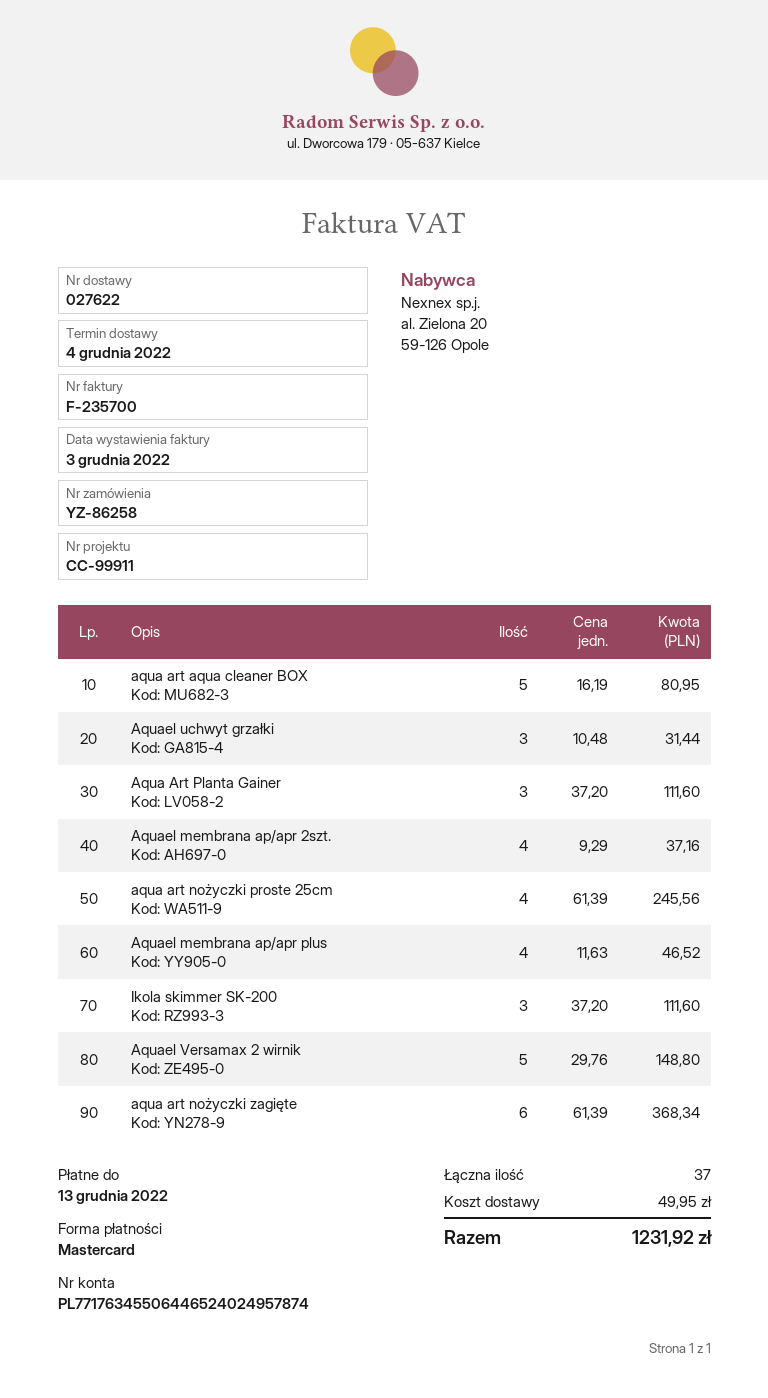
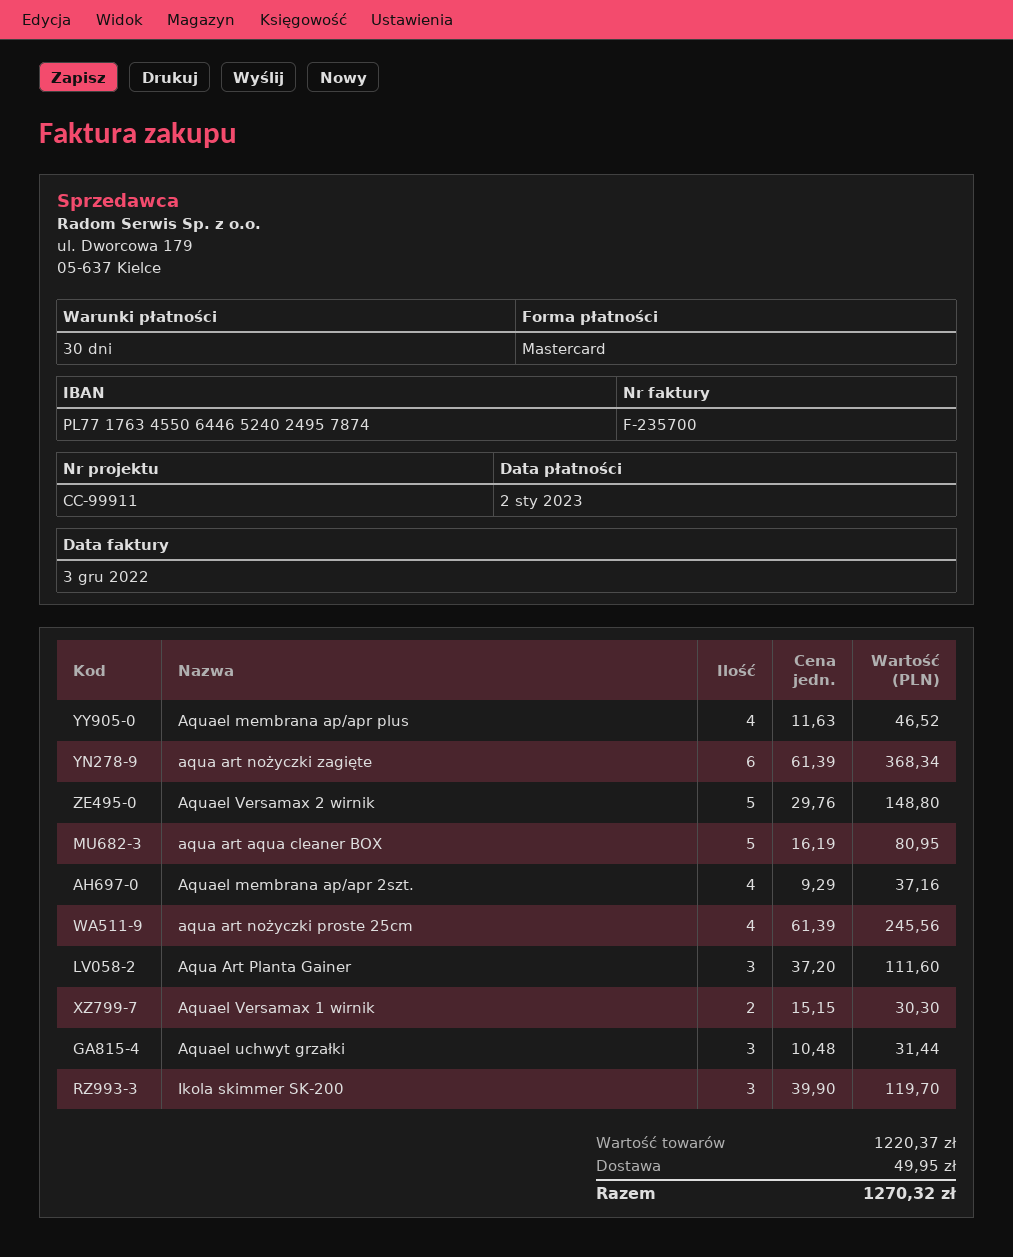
due date: 2022-12-13 -> 2023-01-02
Ikola skimmer SK-200: 3 x 37.20 = 111.60 -> 3 x 39.90 = 119.70
Aquael Versamax 1 wirnik: none -> 2 x 15.15 = 30.30
total: 1231.92 -> 1270.32

